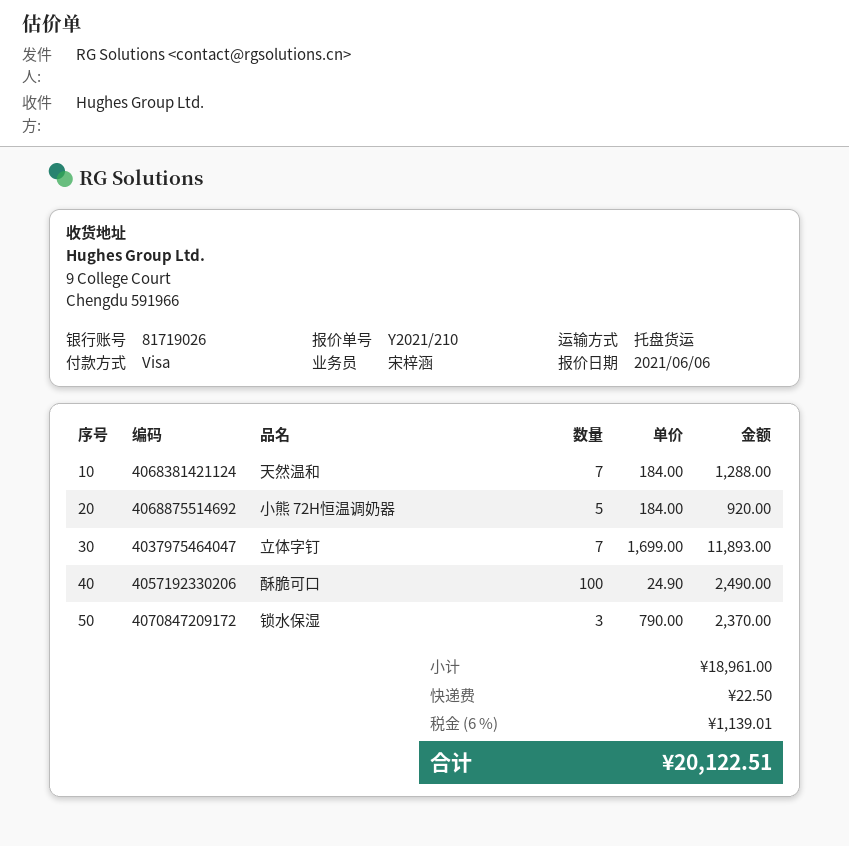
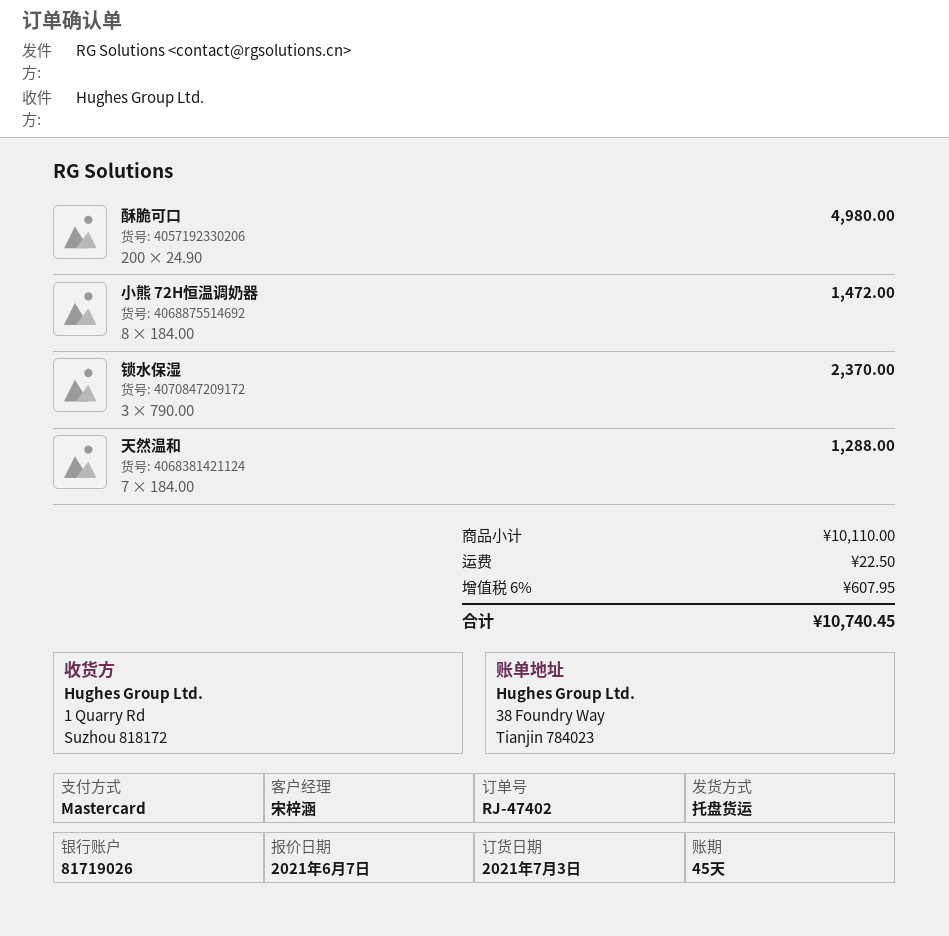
quote date: 2021-06-06 -> 2021-06-07
payment method: Visa -> Mastercard
ship to: 9 College Court, Chengdu 591966 -> 1 Quarry Rd, Suzhou 818172
小熊 72H恒温调奶器: 5 x 184.00 = 920.00 -> 8 x 184.00 = 1472.00
立体字钉: 7 x 1699.00 = 11893.00 -> none
酥脆可口: 100 x 24.90 = 2490.00 -> 200 x 24.90 = 4980.00
subtotal: 18961.00 -> 10110.00
tax: 6% = 1139.01 -> 6% = 607.95
total: 20122.51 -> 10740.45

